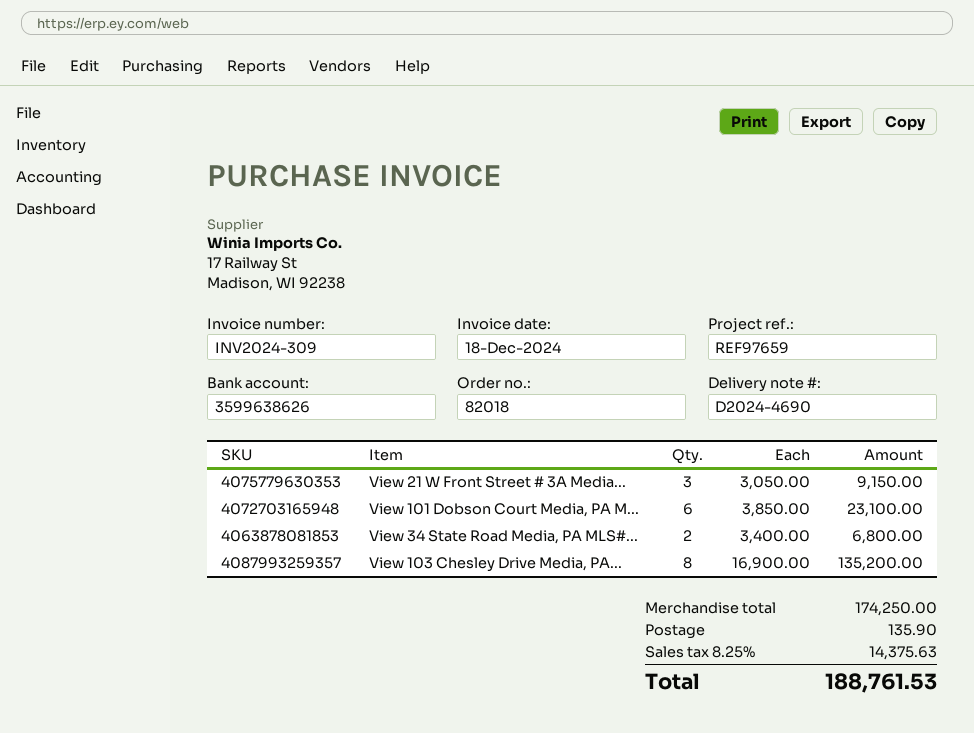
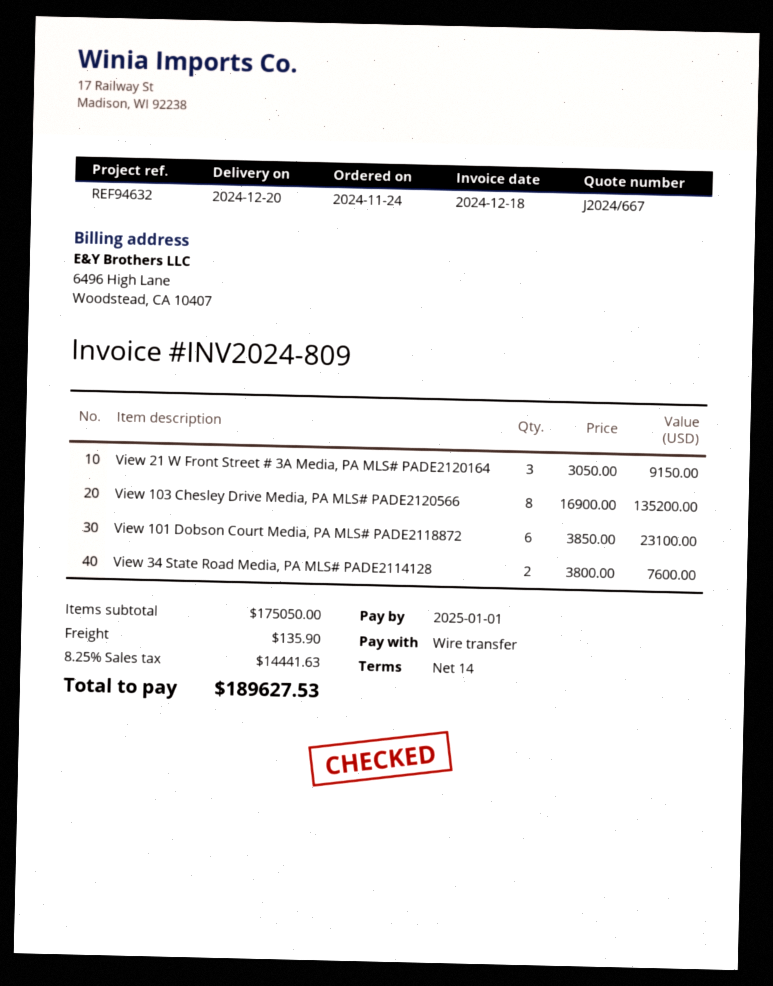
invoice number: INV2024-309 -> INV2024-809
reference: REF97659 -> REF94632
View 34 State Road Media, PA MLS#...: 2 x 3400.00 = 6800.00 -> 2 x 3800.00 = 7600.00
subtotal: 174250.00 -> 175050.00
tax: 8.25% = 14375.63 -> 8.25% = 14441.63
total: 188761.53 -> 189627.53

